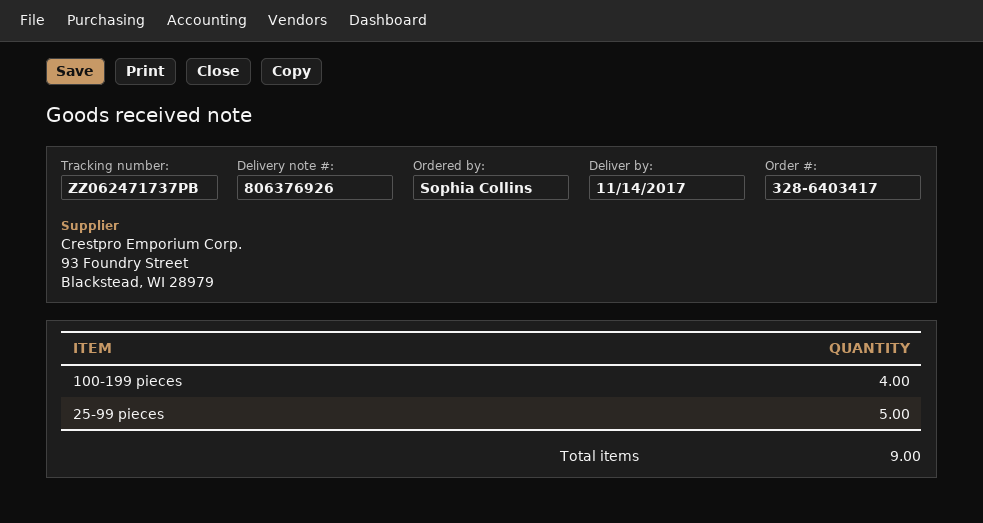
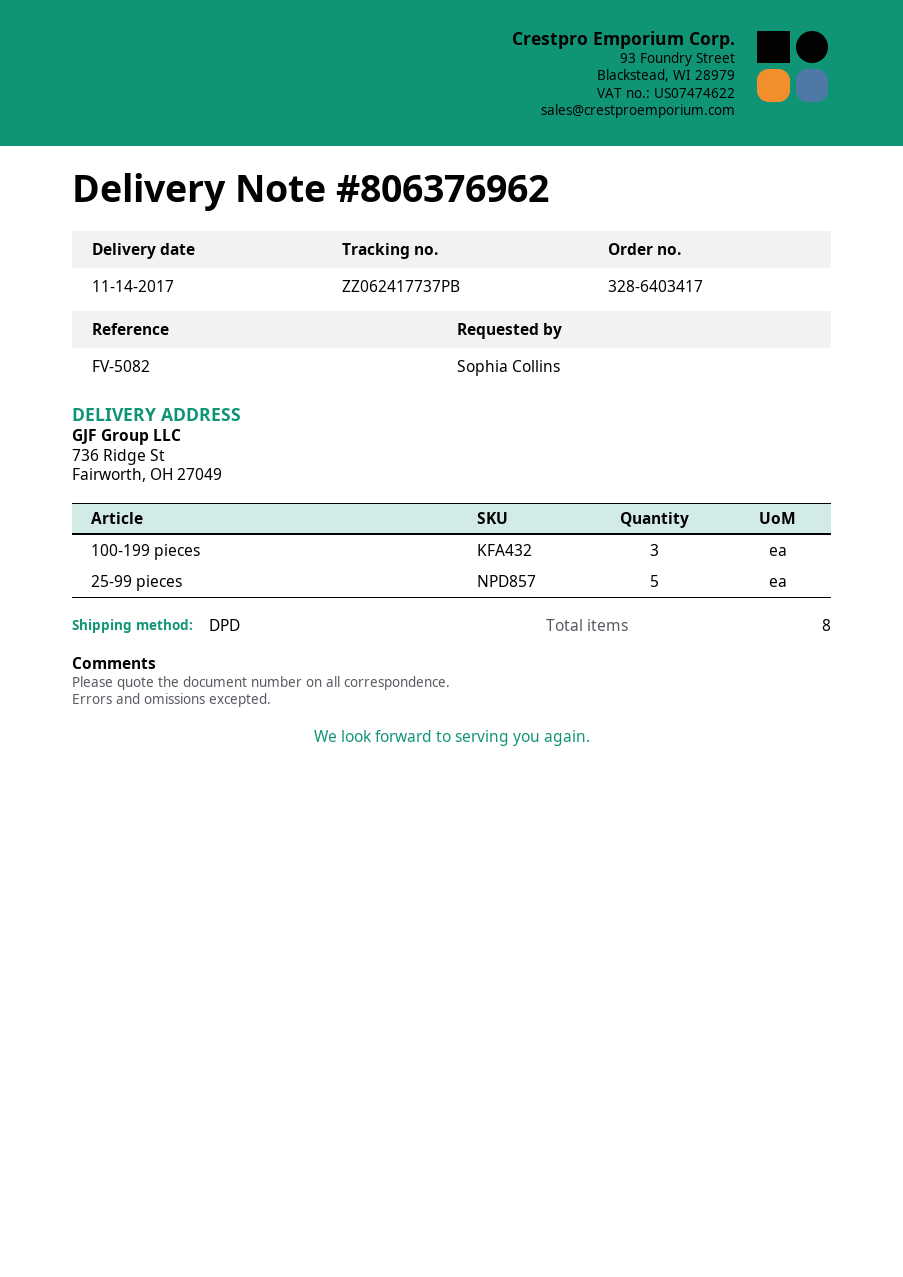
delivery note number: 806376926 -> 806376962
tracking number: ZZ062471737PB -> ZZ062417737PB
100-199 pieces: 4 -> 3
total quantity: 9 -> 8

